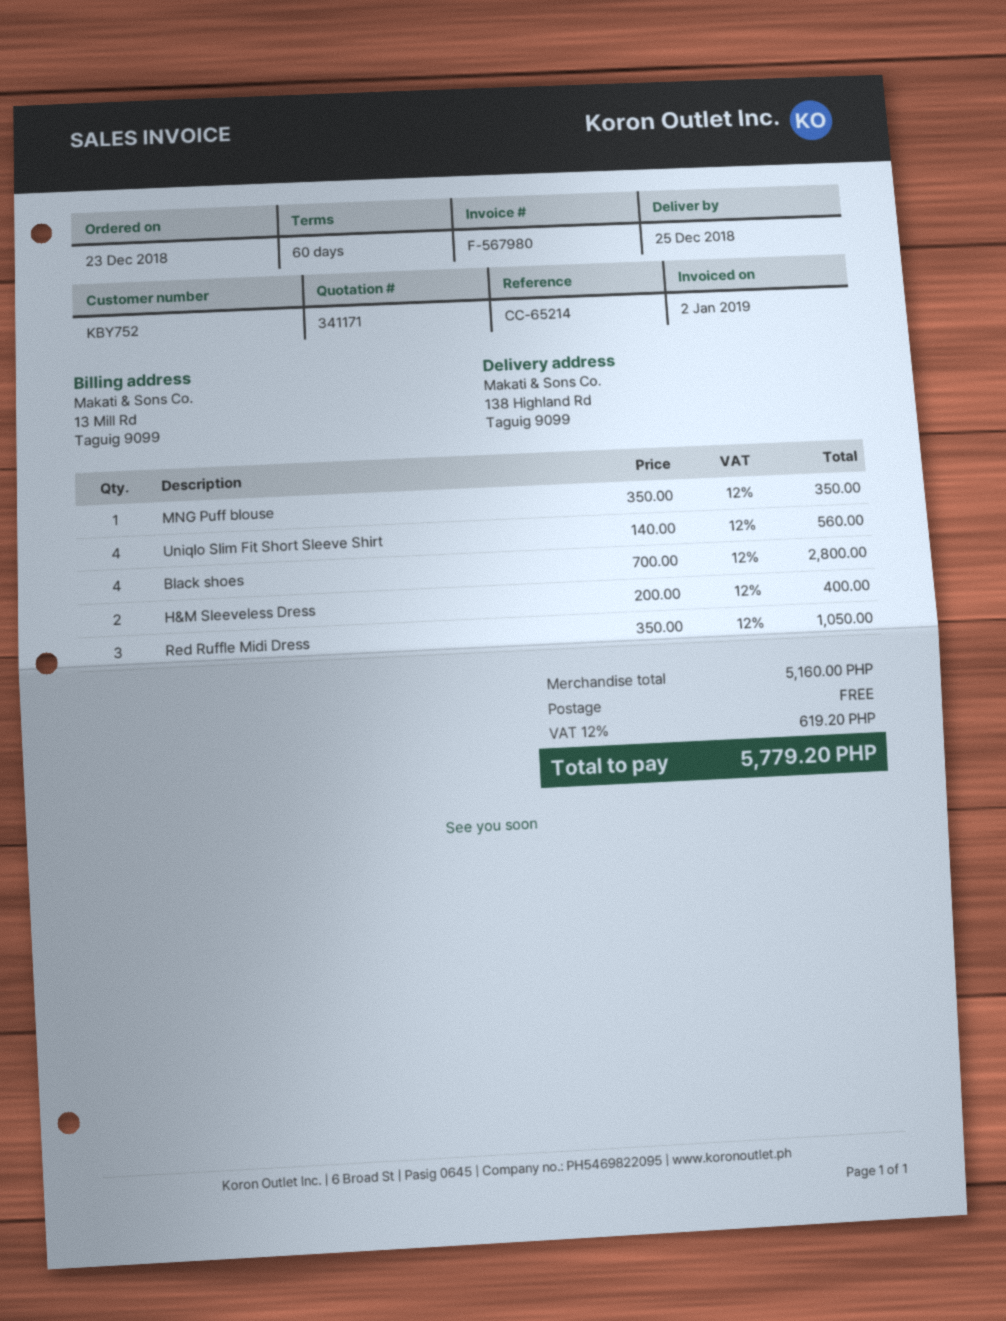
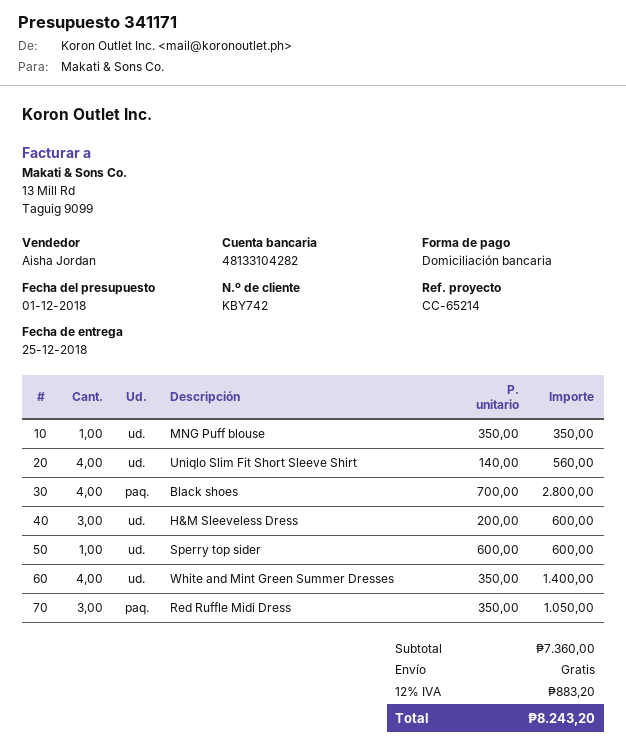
customer number: KBY752 -> KBY742
H&M Sleeveless Dress: 2 x 200.00 = 400.00 -> 3 x 200.00 = 600.00
Sperry top sider: none -> 1 x 600.00 = 600.00
White and Mint Green Summer Dresses: none -> 4 x 350.00 = 1400.00
subtotal: 5160.00 -> 7360.00
tax: 12% = 619.20 -> 12% = 883.20
total: 5779.20 -> 8243.20

